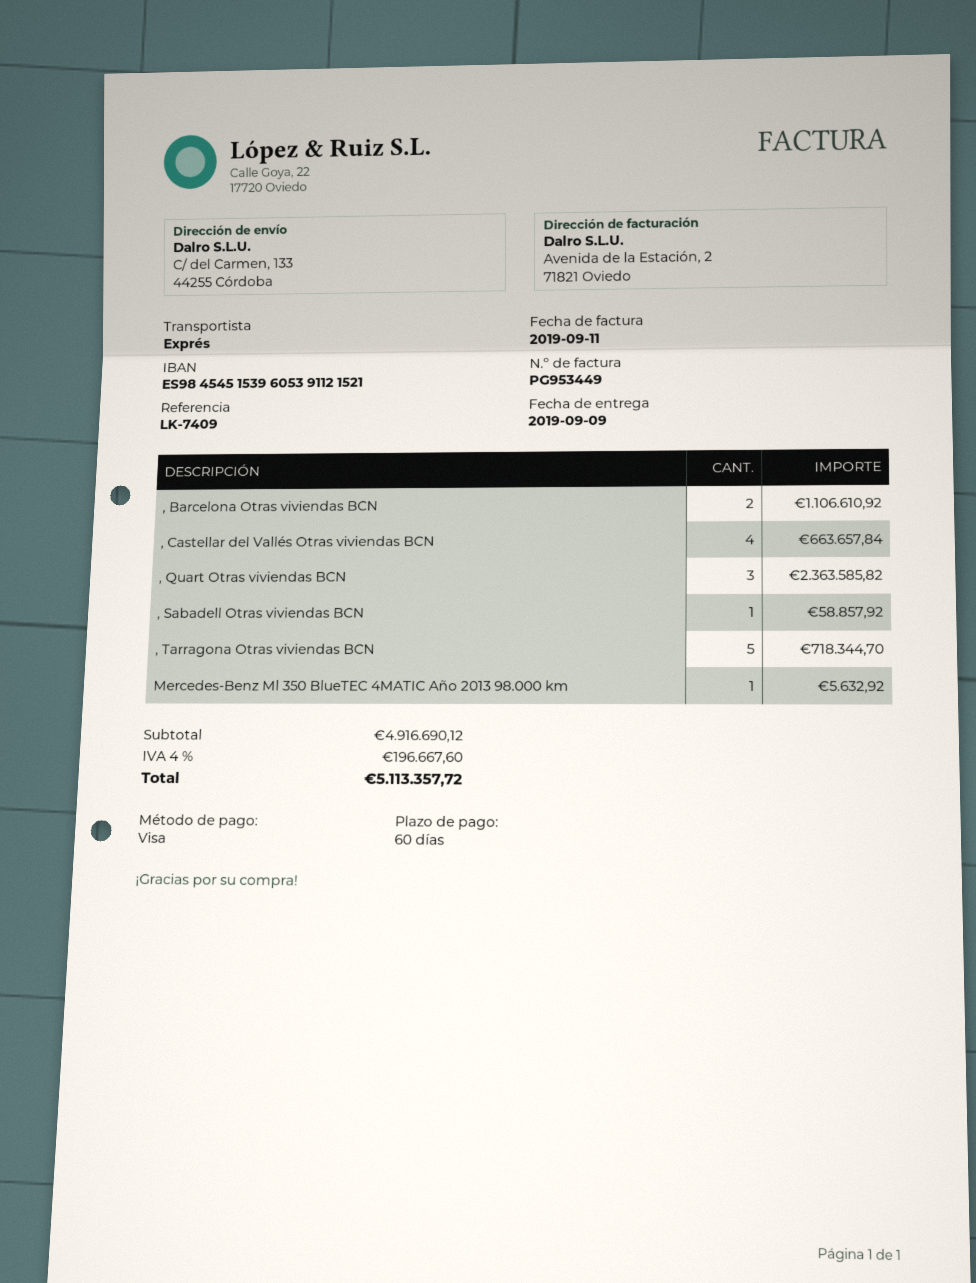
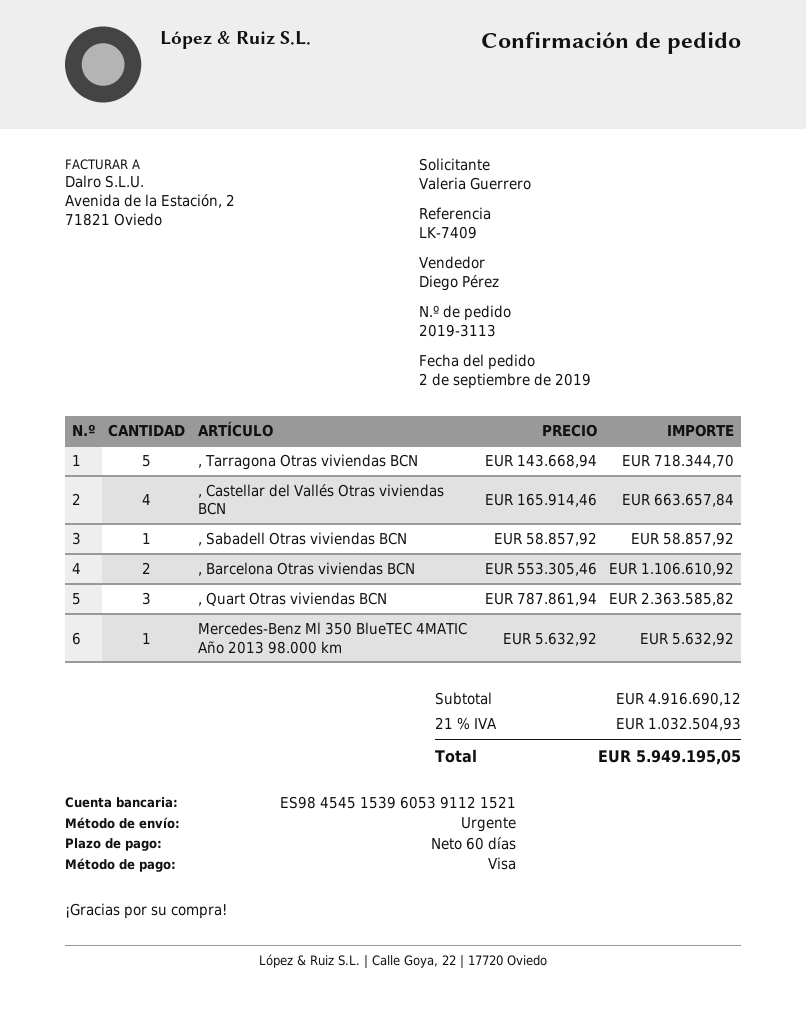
tax: 4% = 196667.60 -> 21% = 1032504.93
total: 5113357.72 -> 5949195.05

